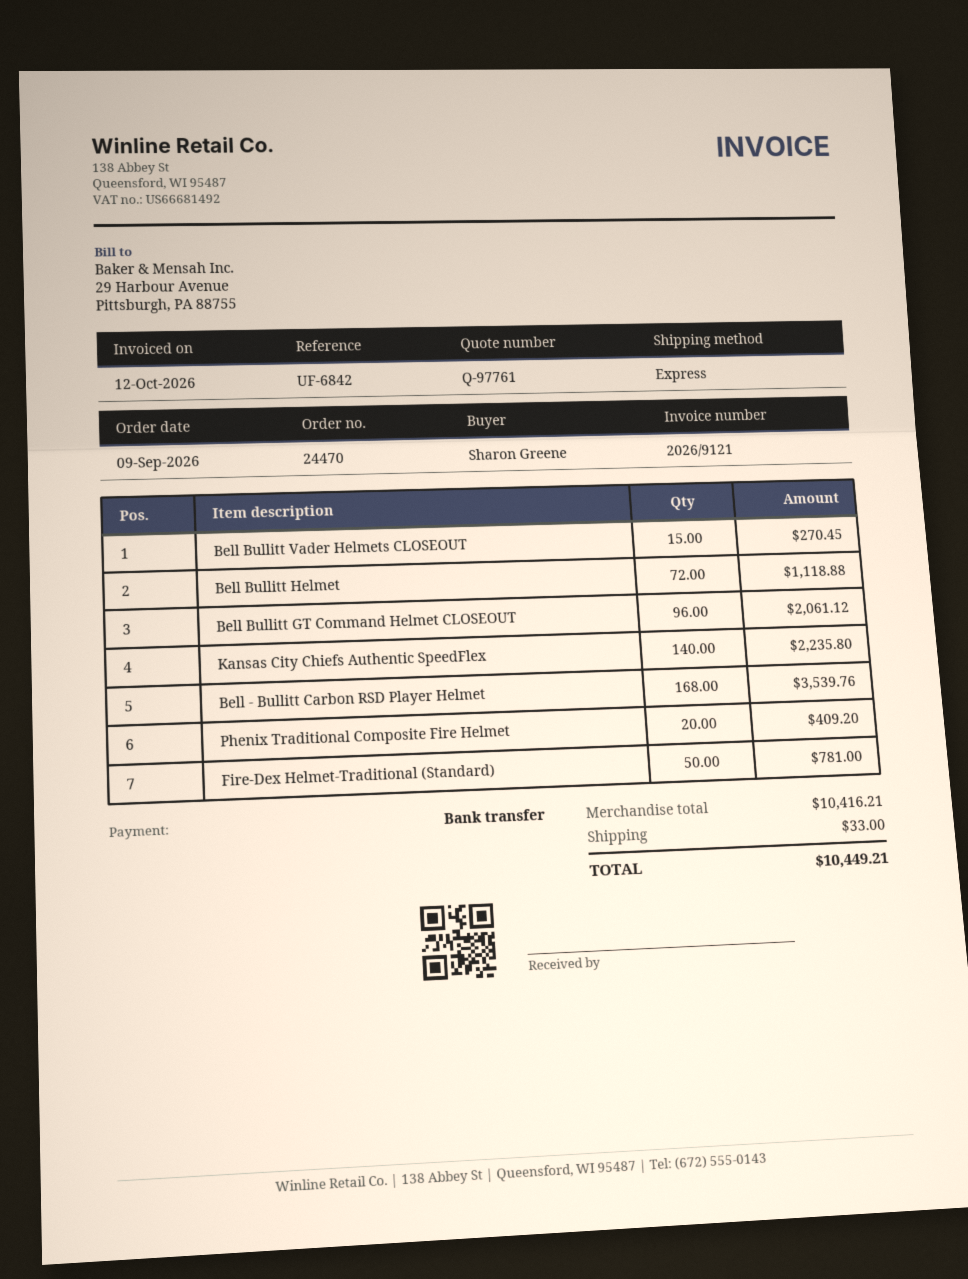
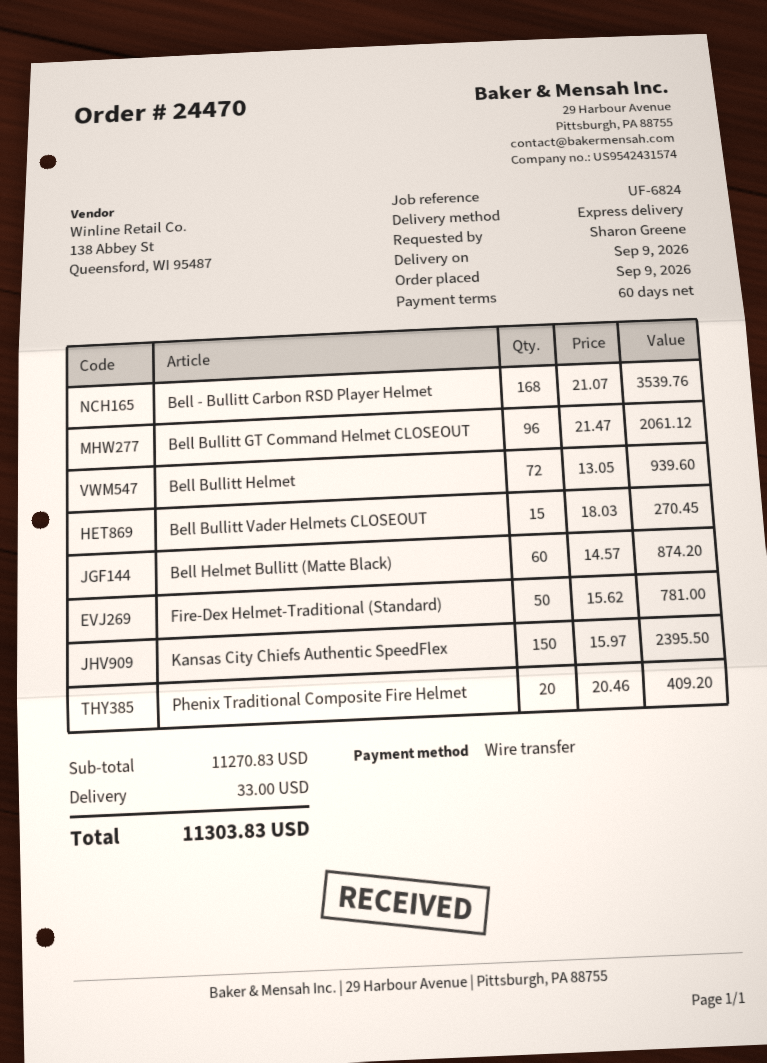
reference: UF-6842 -> UF-6824
Bell Bullitt Helmet: 72 for 1118.88 -> 72 for 939.60
Kansas City Chiefs Authentic SpeedFlex: 140 for 2235.80 -> 150 for 2395.50
Bell Helmet Bullitt (Matte Black): none -> 60 for 874.20
subtotal: 10416.21 -> 11270.83
total: 10449.21 -> 11303.83

